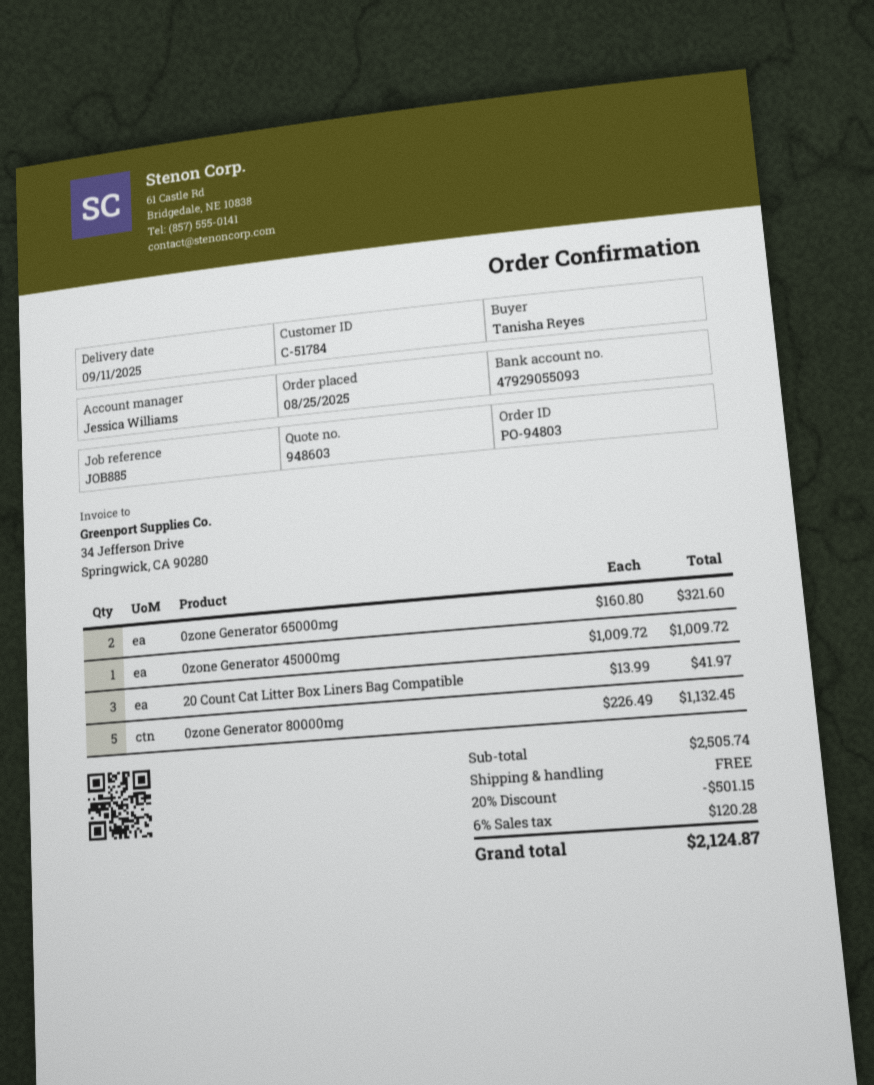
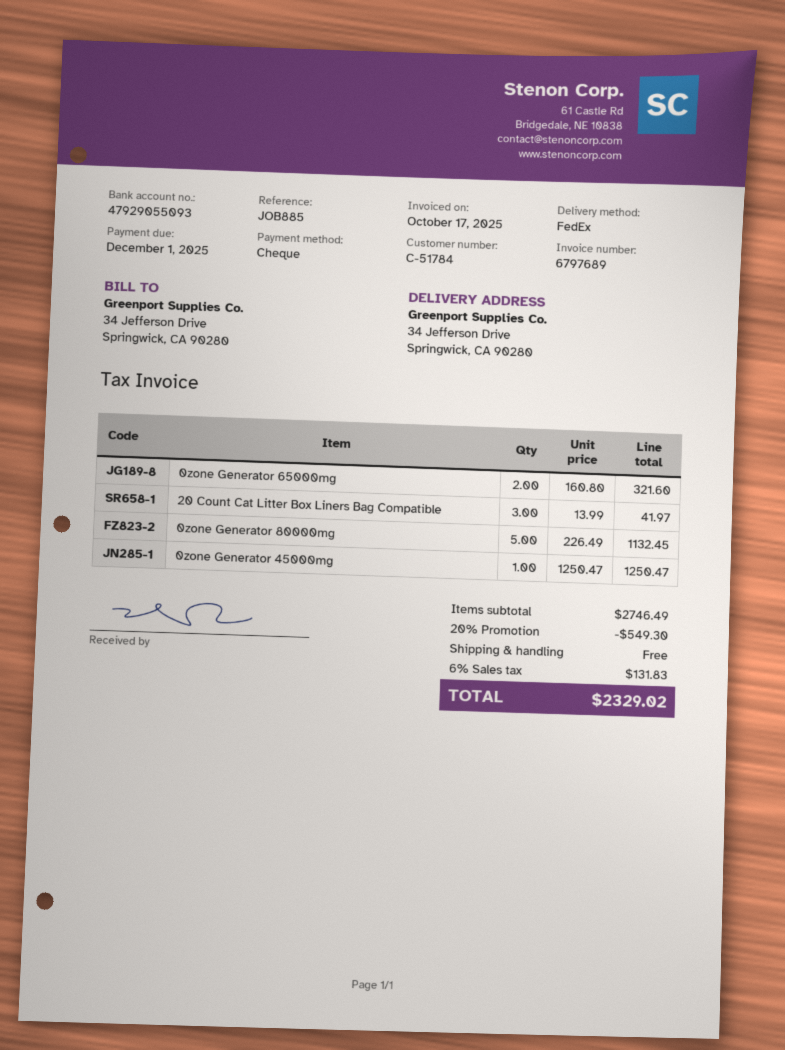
0zone Generator 45000mg: 1 x 1009.72 = 1009.72 -> 1 x 1250.47 = 1250.47
subtotal: 2505.74 -> 2746.49
discount: 20% = 501.15 -> 20% = 549.30
tax: 6% = 120.28 -> 6% = 131.83
total: 2124.87 -> 2329.02

